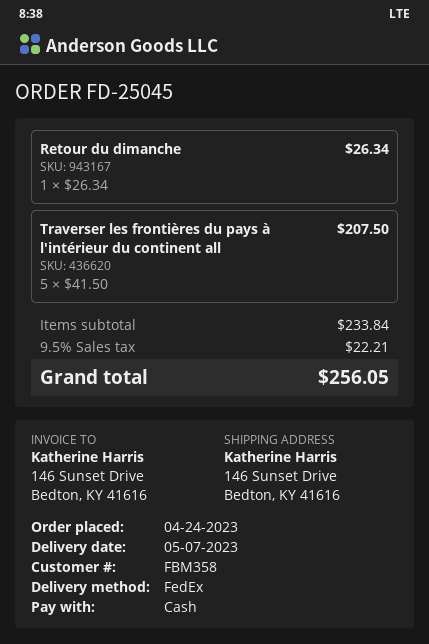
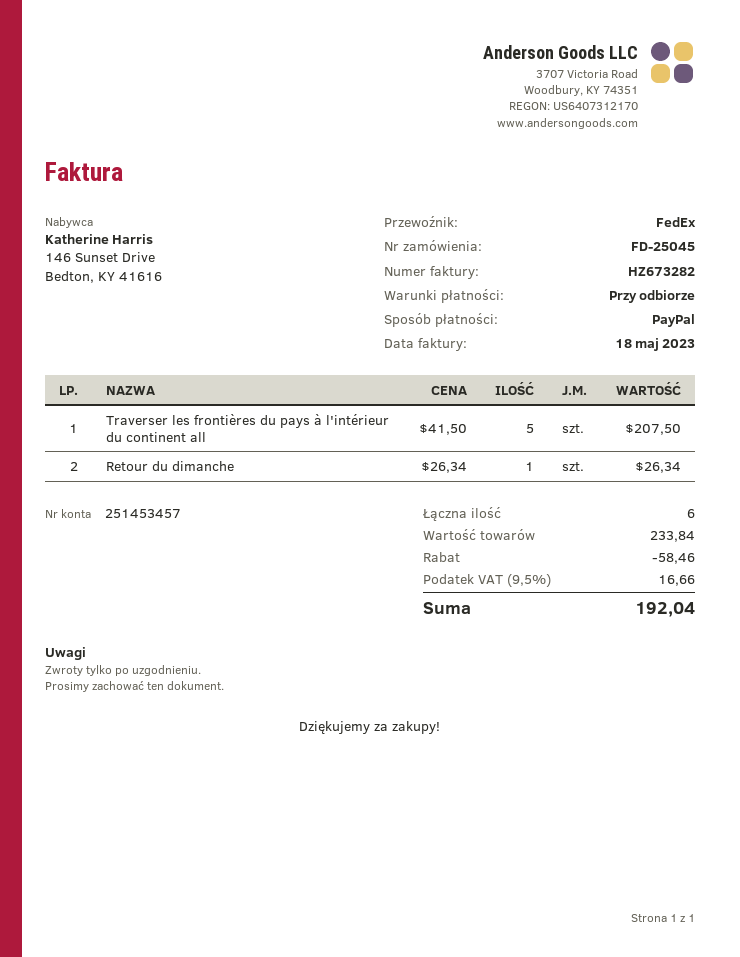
payment method: cash -> PayPal
discount: none -> 58.46
tax: 9.5% = 22.21 -> 9.5% = 16.66
total: 256.05 -> 192.04

